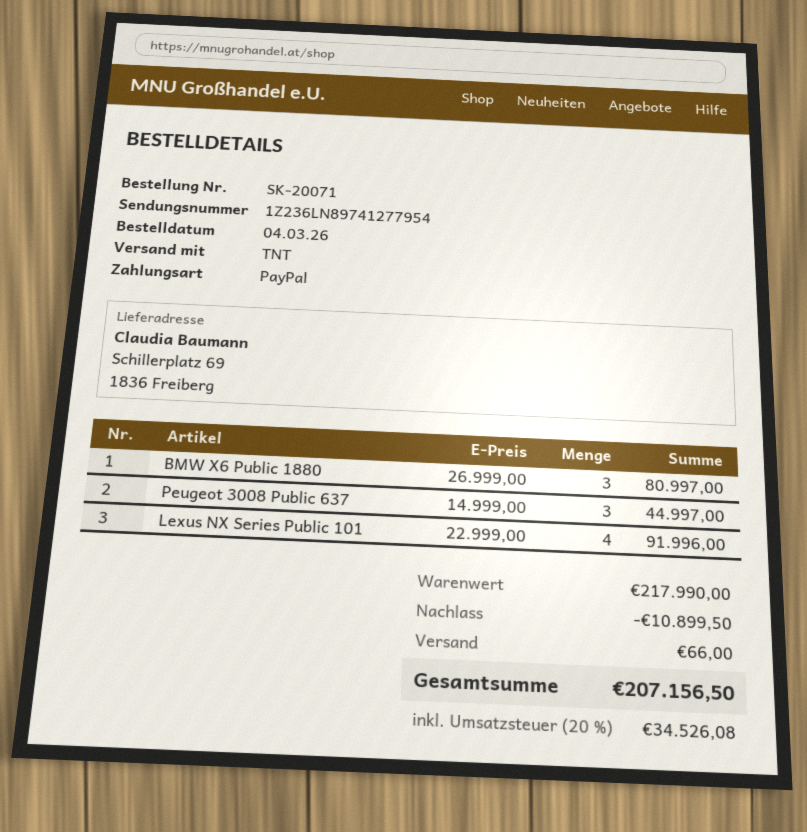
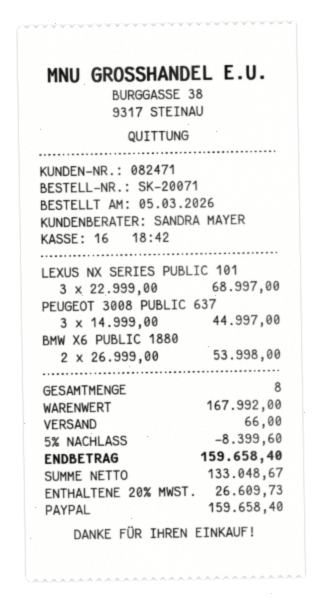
order date: 2026-03-04 -> 2026-03-05
BMW X6 Public 1880: 3 x 26999.00 = 80997.00 -> 2 x 26999.00 = 53998.00
Lexus NX Series Public 101: 4 x 22999.00 = 91996.00 -> 3 x 22999.00 = 68997.00
subtotal: 217990.00 -> 167992.00
discount: 10899.50 -> 8399.60
tax: 20% = 34526.08 -> 20% = 26609.73
total: 207156.50 -> 159658.40

